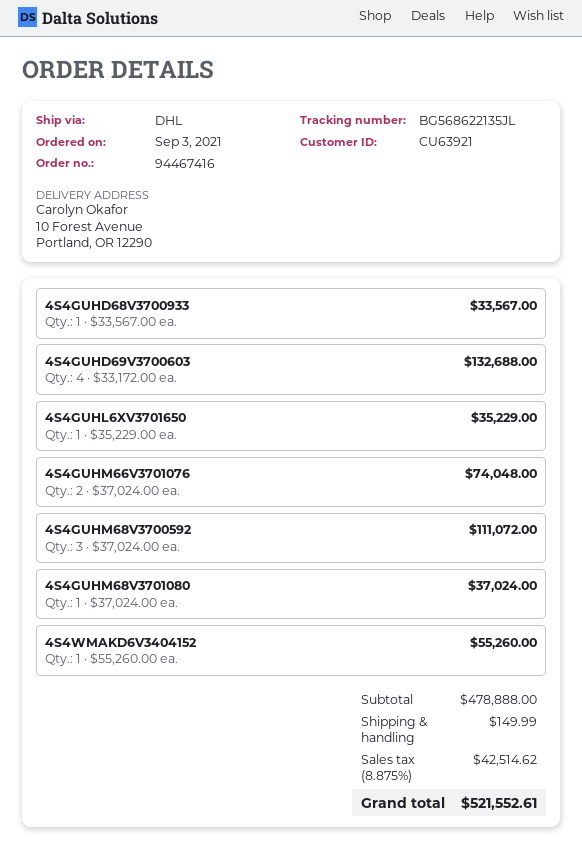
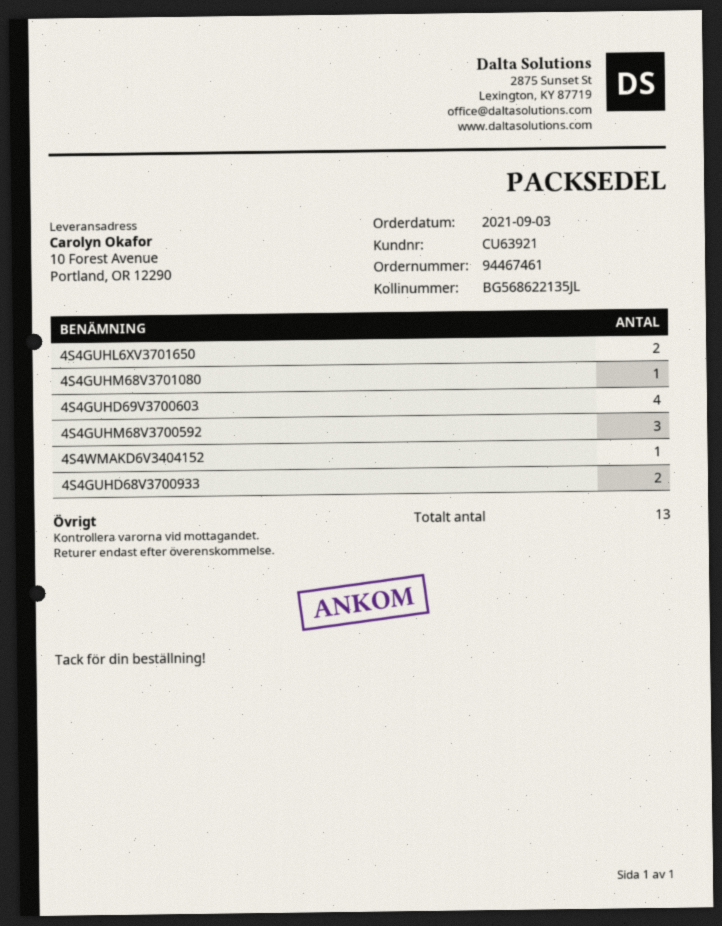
order number: 94467416 -> 94467461
4S4GUHD68V3700933: 1 -> 2
4S4GUHL6XV3701650: 1 -> 2
4S4GUHM66V3701076: 2 -> none

